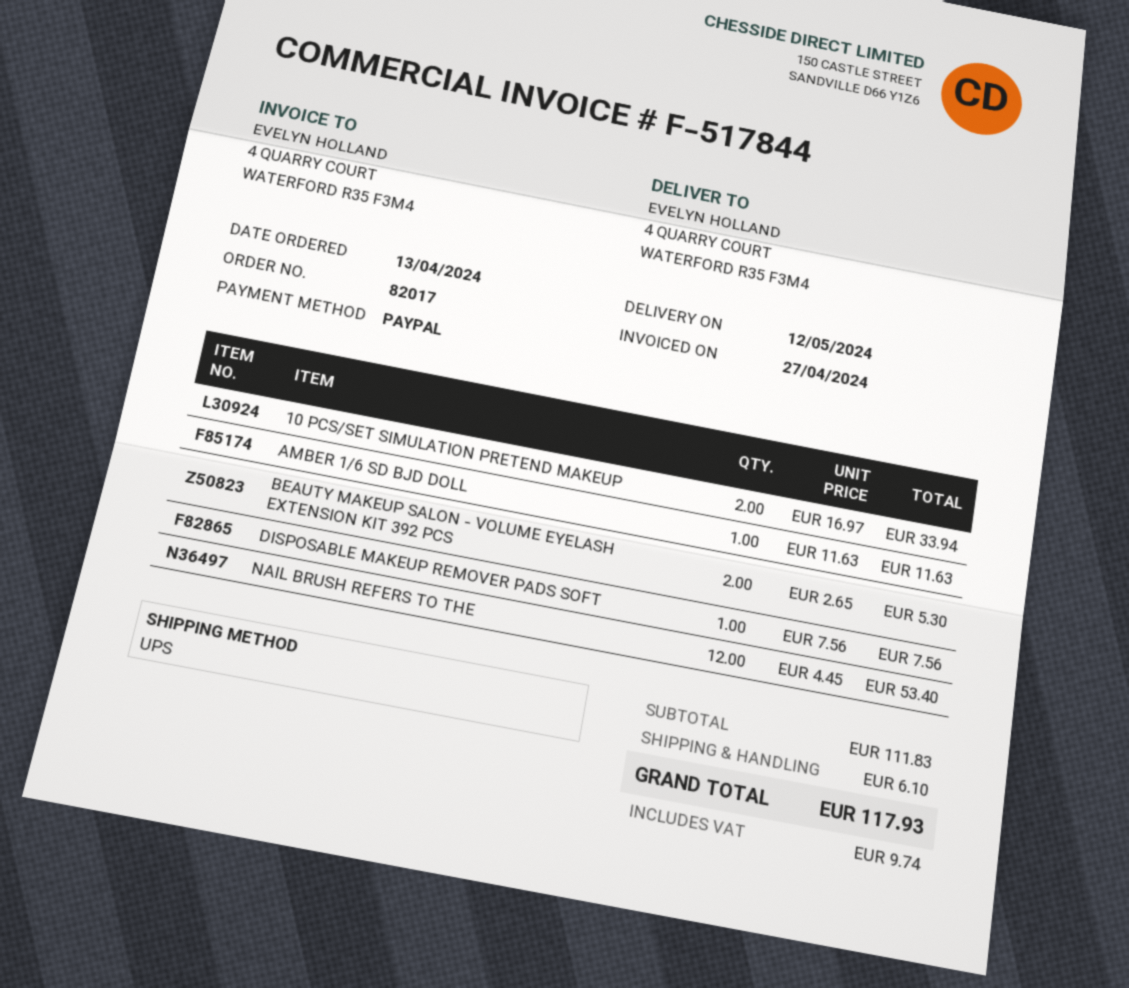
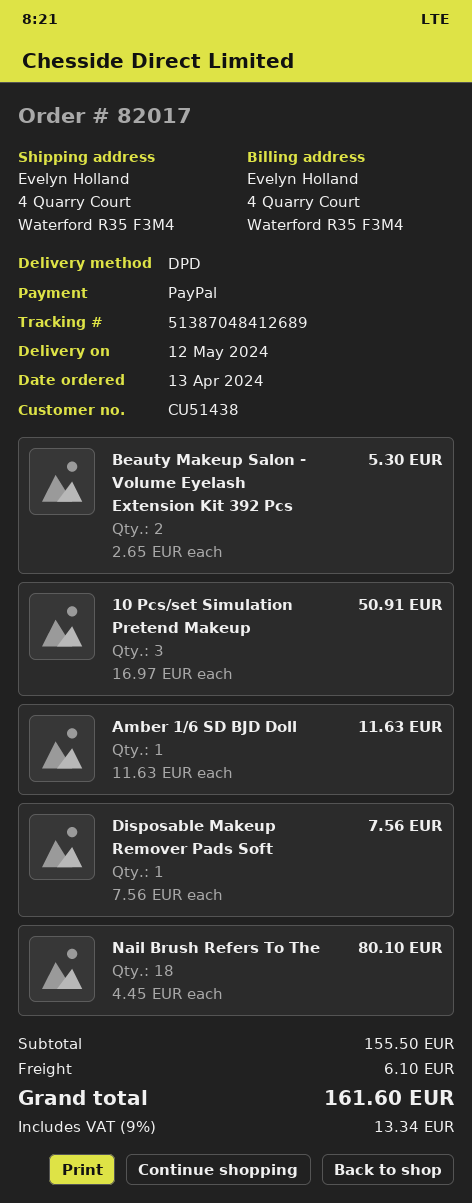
shipping method: UPS -> DPD
10 PCS/SET SIMULATION PRETEND MAKEUP: 2 x 16.97 = 33.94 -> 3 x 16.97 = 50.91
NAIL BRUSH REFERS TO THE: 12 x 4.45 = 53.40 -> 18 x 4.45 = 80.10
subtotal: 111.83 -> 155.50
tax: 9.74 -> 13.34
total: 117.93 -> 161.60

